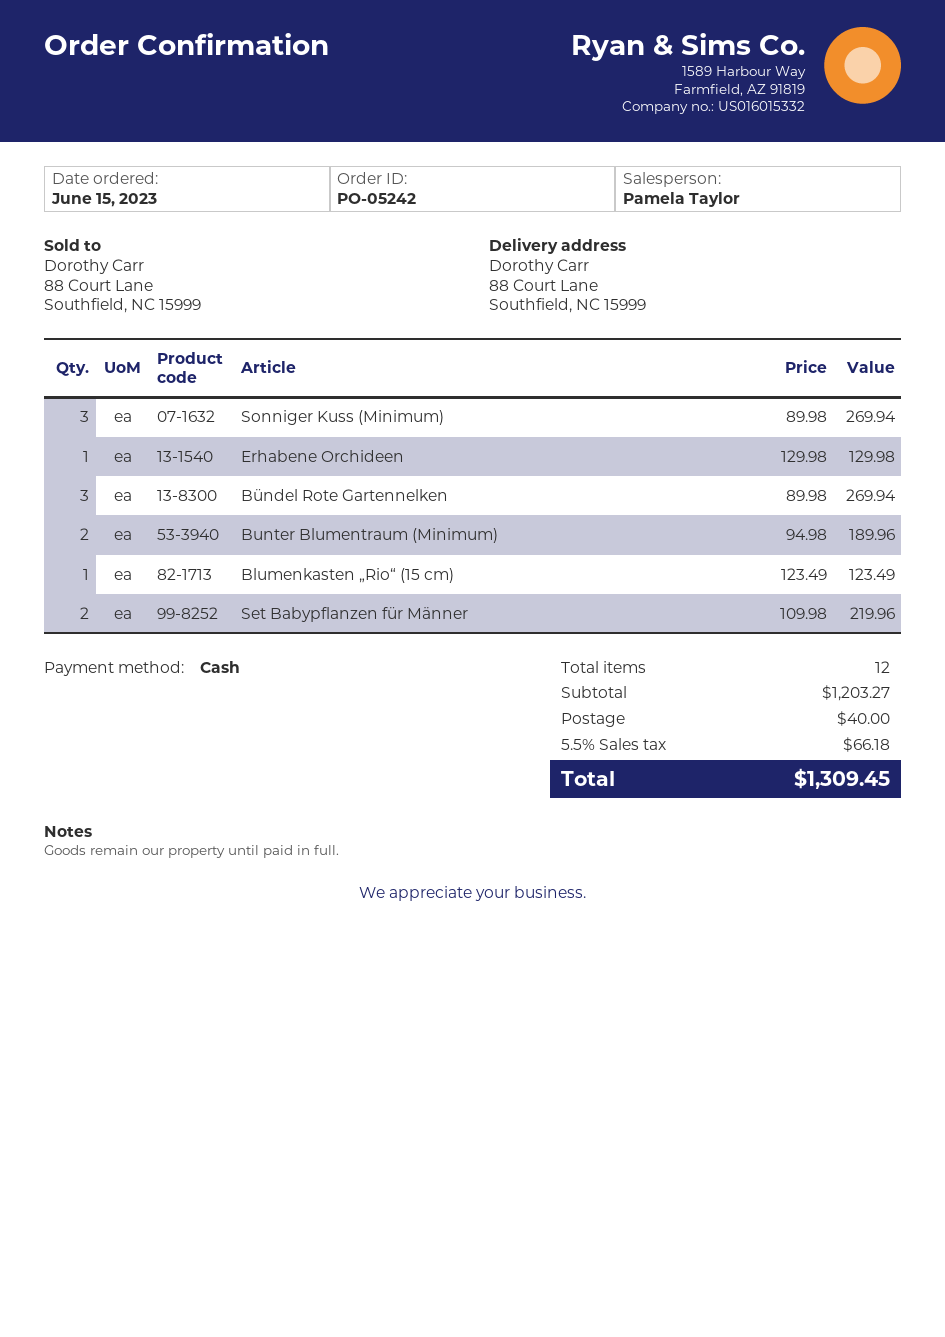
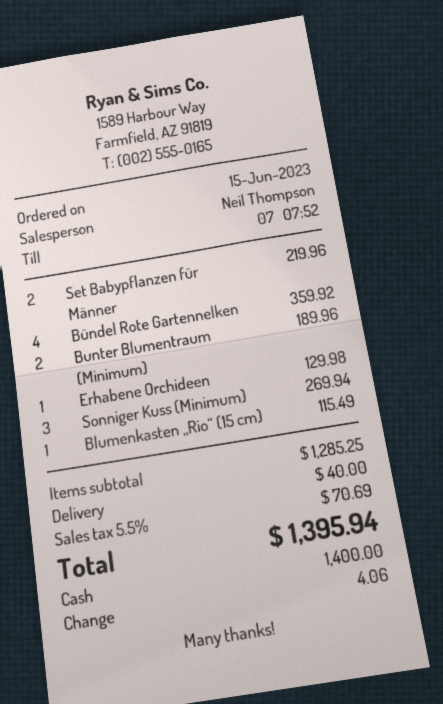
sales rep: Pamela Taylor -> Neil Thompson
Bündel Rote Gartennelken: 3 for 269.94 -> 4 for 359.92
Blumenkasten „Rio“ (15 cm): 1 for 123.49 -> 1 for 115.49
subtotal: 1203.27 -> 1285.25
tax: 5.5% = 66.18 -> 5.5% = 70.69
total: 1309.45 -> 1395.94

